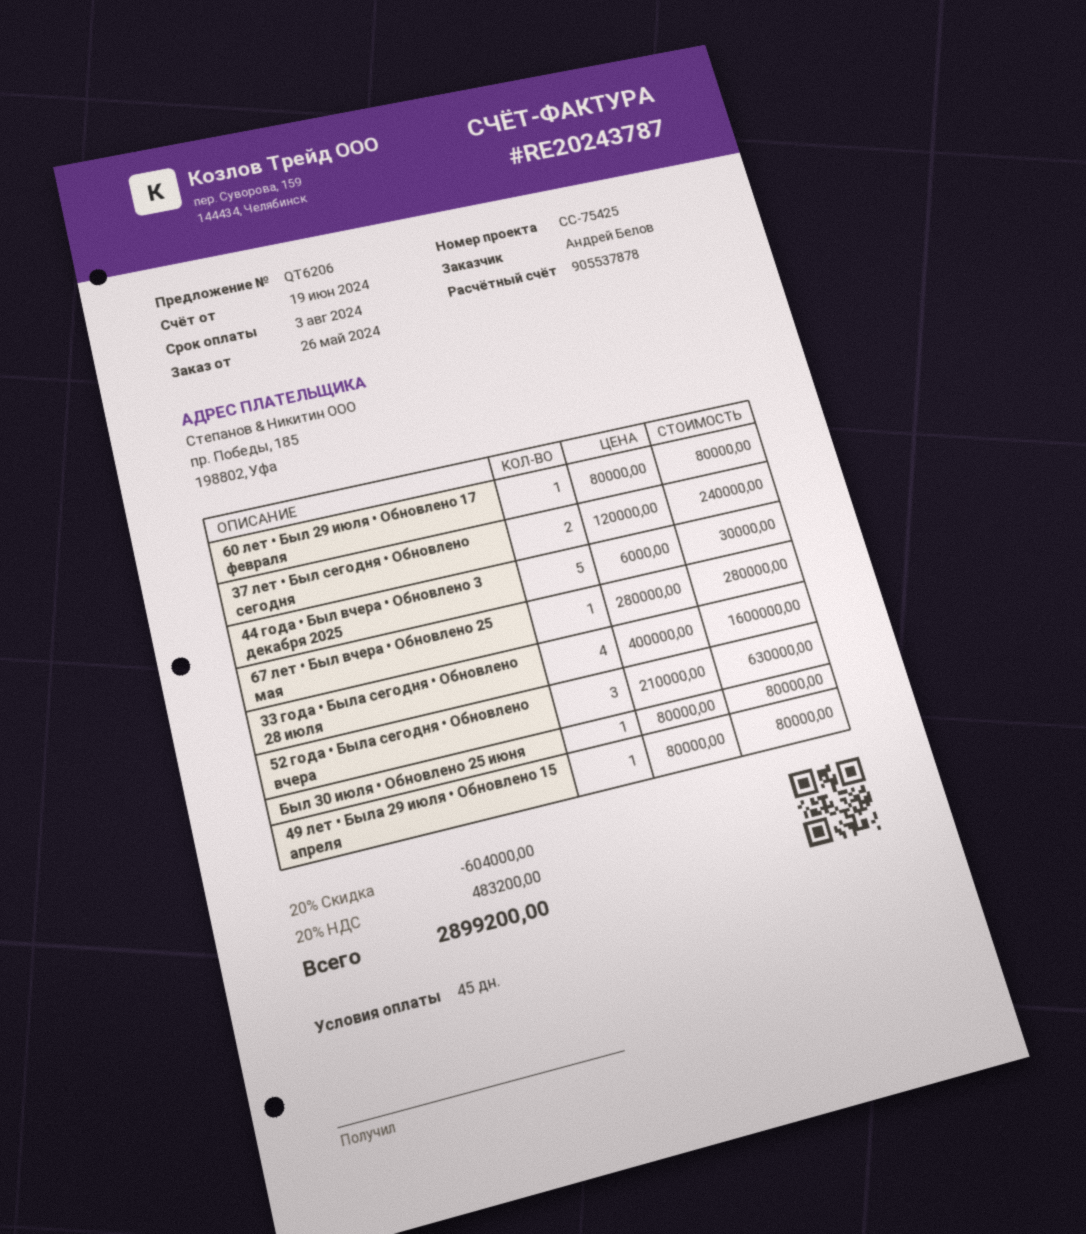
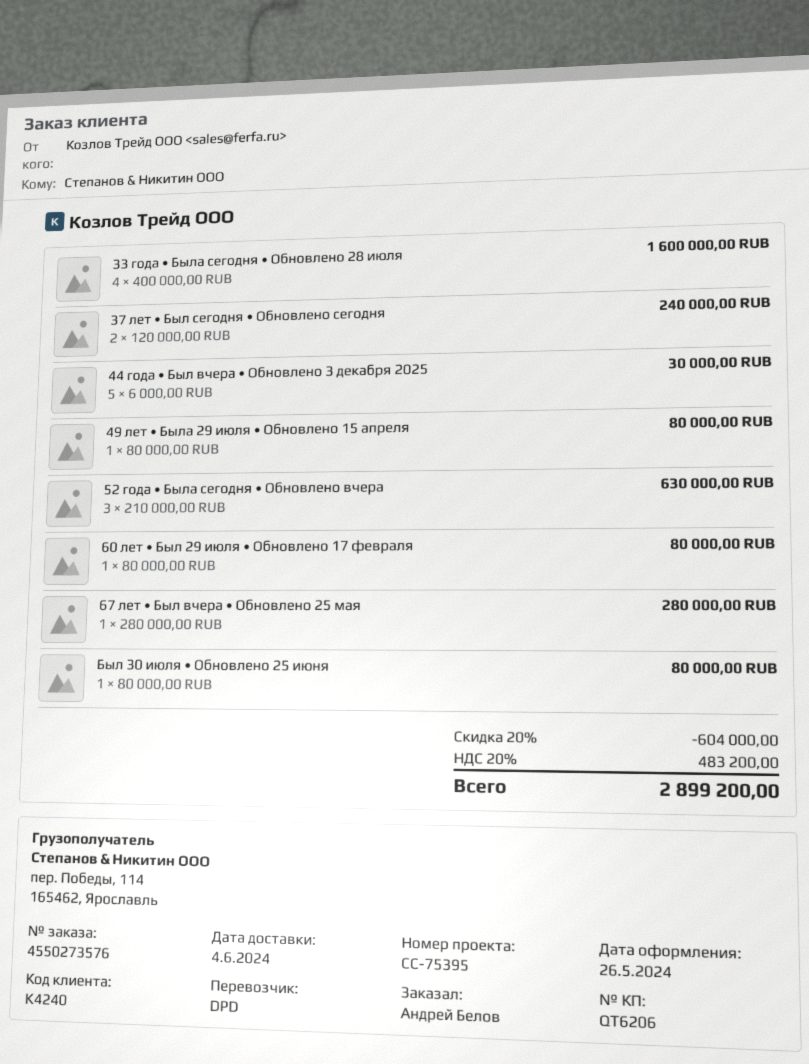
reference: CC-75425 -> CC-75395

